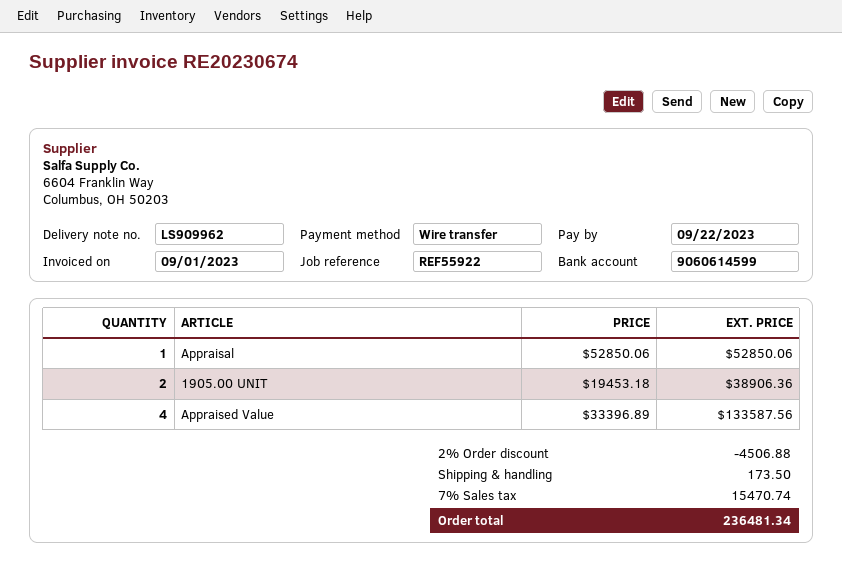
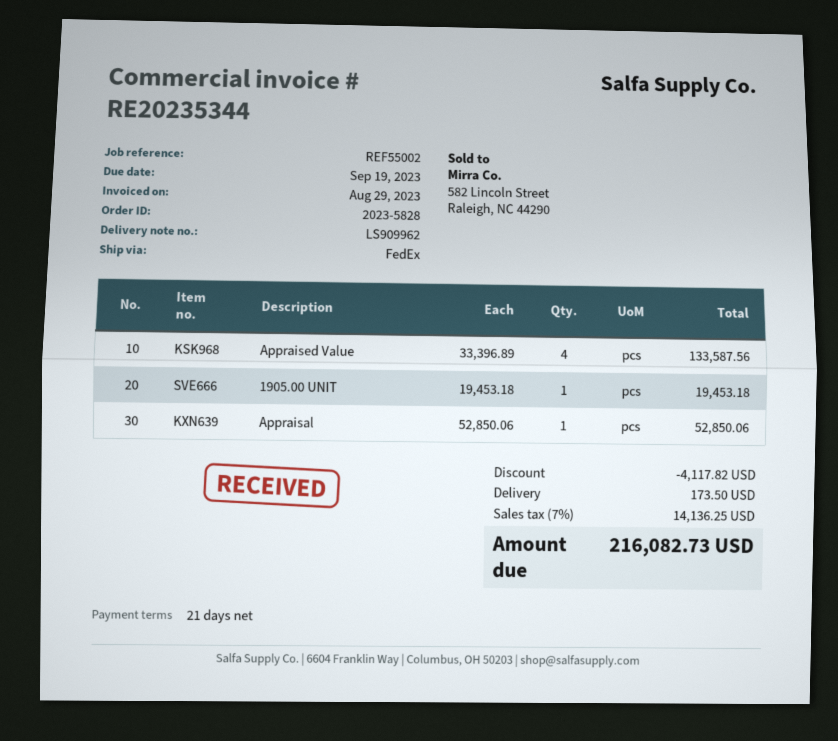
invoice number: RE20230674 -> RE20235344
invoice date: 2023-09-01 -> 2023-08-29
due date: 2023-09-22 -> 2023-09-19
reference: REF55922 -> REF55002
1905.00 UNIT: 2 x 19453.18 = 38906.36 -> 1 x 19453.18 = 19453.18
discount: 4506.88 -> 4117.82
tax: 7% = 15470.74 -> 7% = 14136.25
total: 236481.34 -> 216082.73

